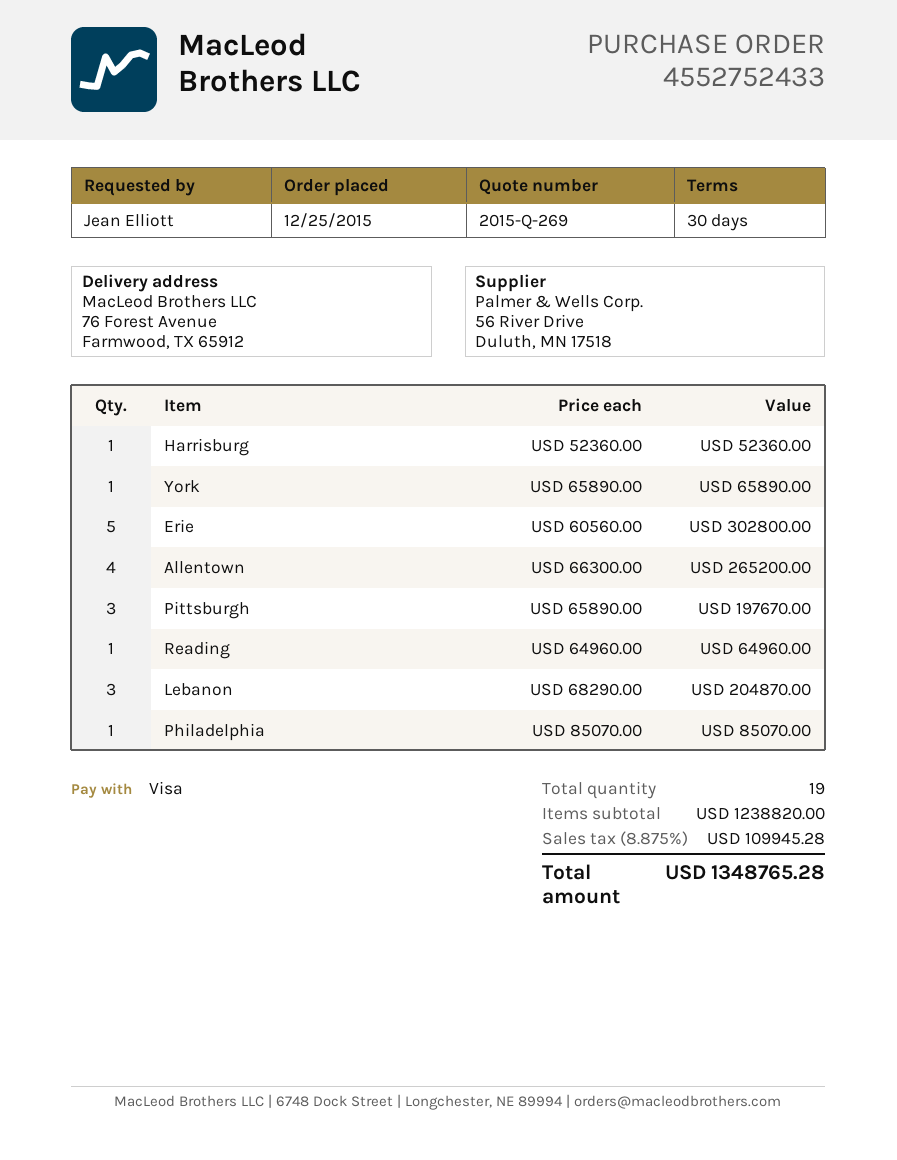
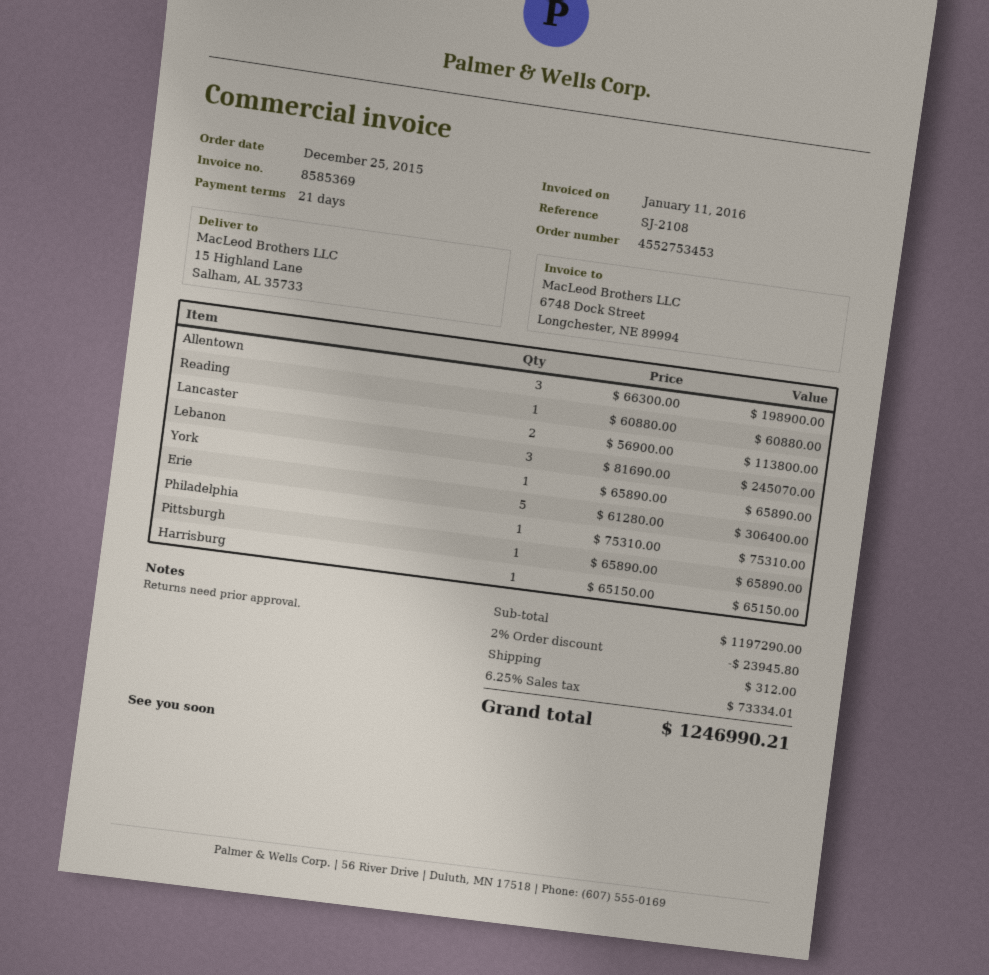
order number: 4552752433 -> 4552753453
payment terms: 30 days -> 21 days
ship to: 76 Forest Avenue, Farmwood, TX 65912 -> 15 Highland Lane, Salham, AL 35733
Harrisburg: 1 x 52360.00 = 52360.00 -> 1 x 65150.00 = 65150.00
Erie: 5 x 60560.00 = 302800.00 -> 5 x 61280.00 = 306400.00
Allentown: 4 x 66300.00 = 265200.00 -> 3 x 66300.00 = 198900.00
Pittsburgh: 3 x 65890.00 = 197670.00 -> 1 x 65890.00 = 65890.00
Reading: 1 x 64960.00 = 64960.00 -> 1 x 60880.00 = 60880.00
Lebanon: 3 x 68290.00 = 204870.00 -> 3 x 81690.00 = 245070.00
Philadelphia: 1 x 85070.00 = 85070.00 -> 1 x 75310.00 = 75310.00
Lancaster: none -> 2 x 56900.00 = 113800.00
subtotal: 1238820.00 -> 1197290.00
discount: none -> 2% = 23945.80
shipping: none -> 312.00
tax: 8.875% = 109945.28 -> 6.25% = 73334.01
total: 1348765.28 -> 1246990.21

